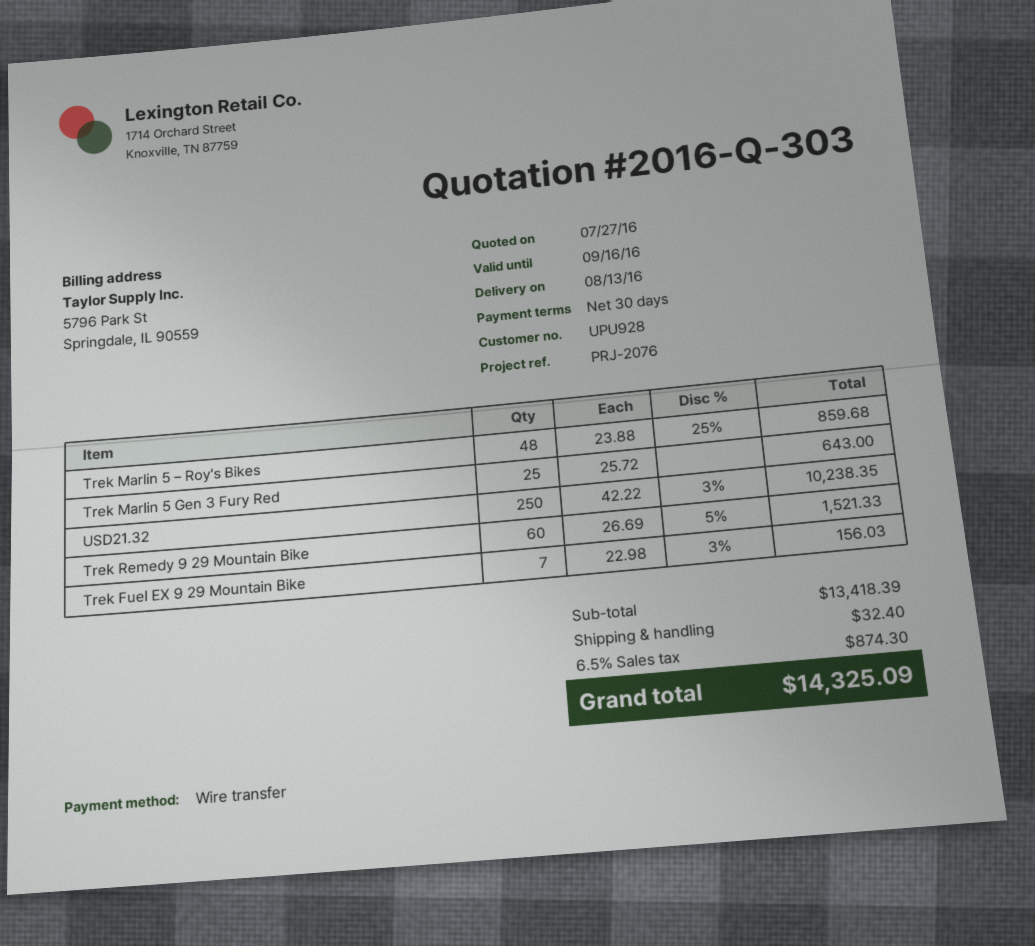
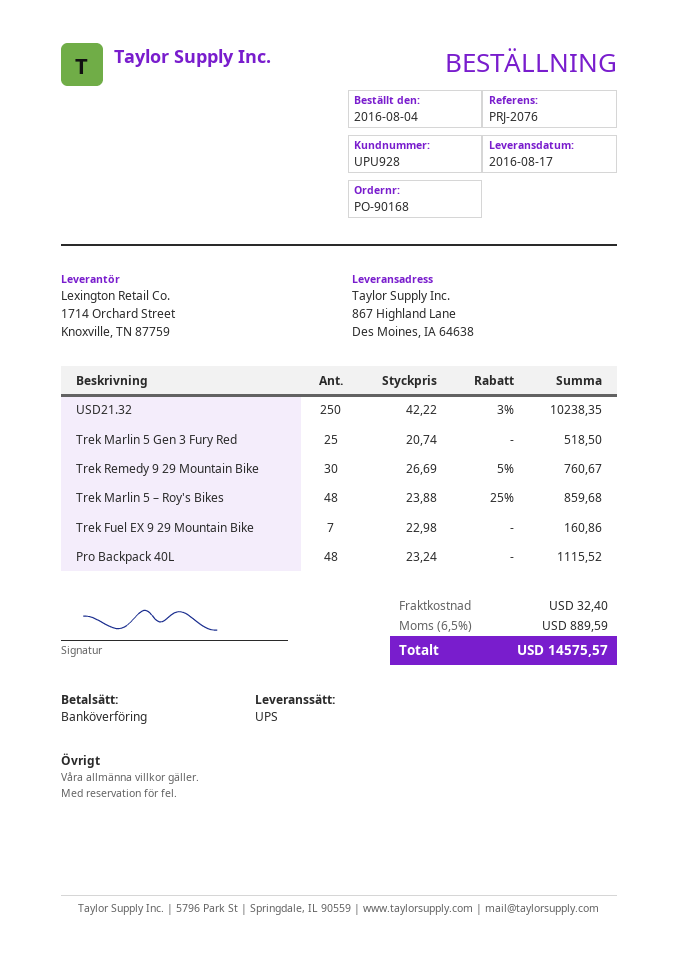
delivery date: 2016-08-13 -> 2016-08-17
Trek Marlin 5 Gen 3 Fury Red: 25 x 25.72 = 643.00 -> 25 x 20.74 = 518.50
Trek Remedy 9 29 Mountain Bike: 60 x 26.69 - 5% = 1521.33 -> 30 x 26.69 - 5% = 760.67
Trek Fuel EX 9 29 Mountain Bike: 7 x 22.98 - 3% = 156.03 -> 7 x 22.98 = 160.86
Pro Backpack 40L: none -> 48 x 23.24 = 1115.52
tax: 6.5% = 874.30 -> 6.5% = 889.59
total: 14325.09 -> 14575.57

